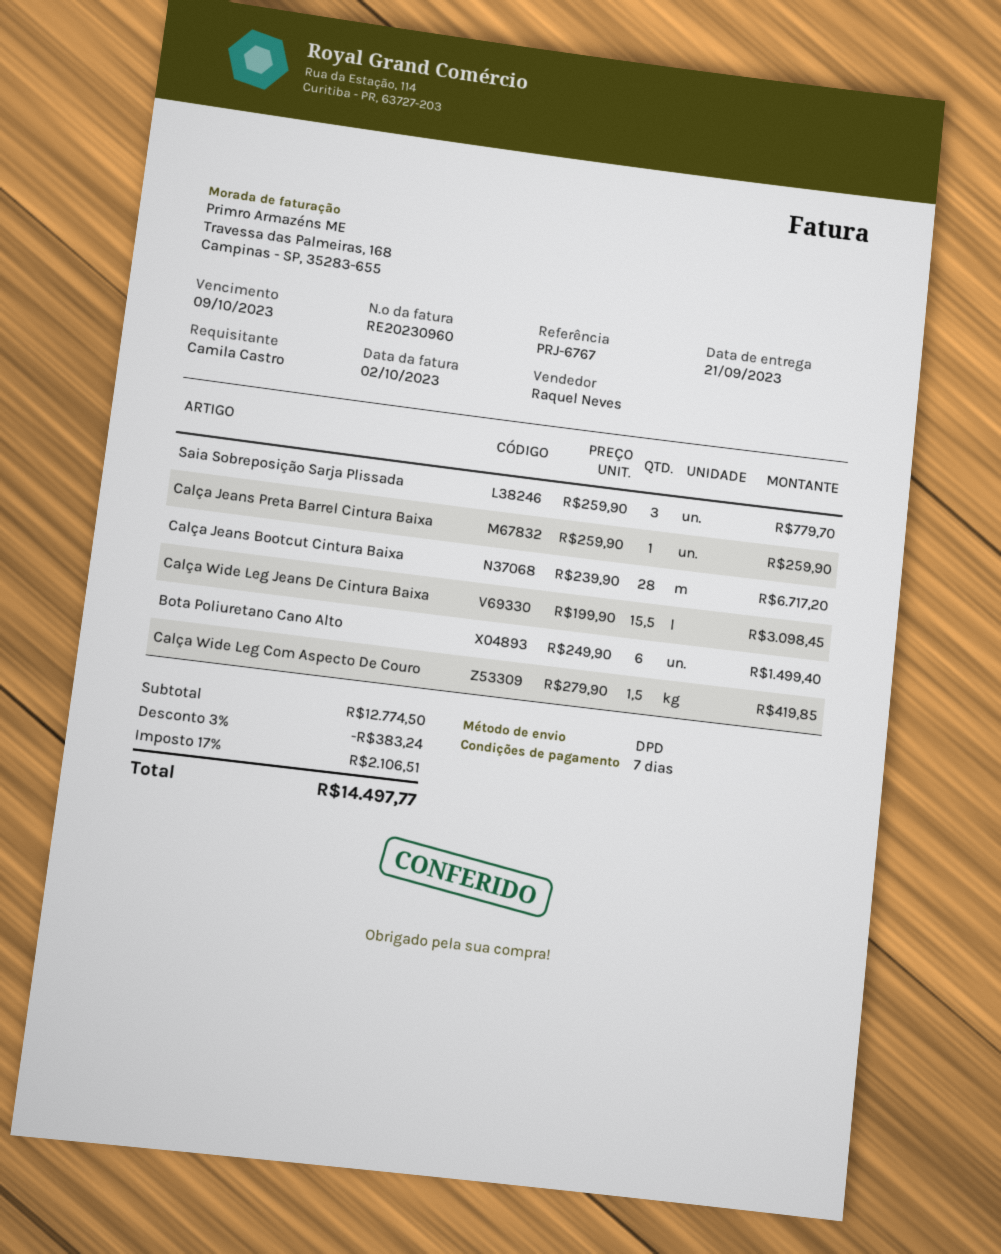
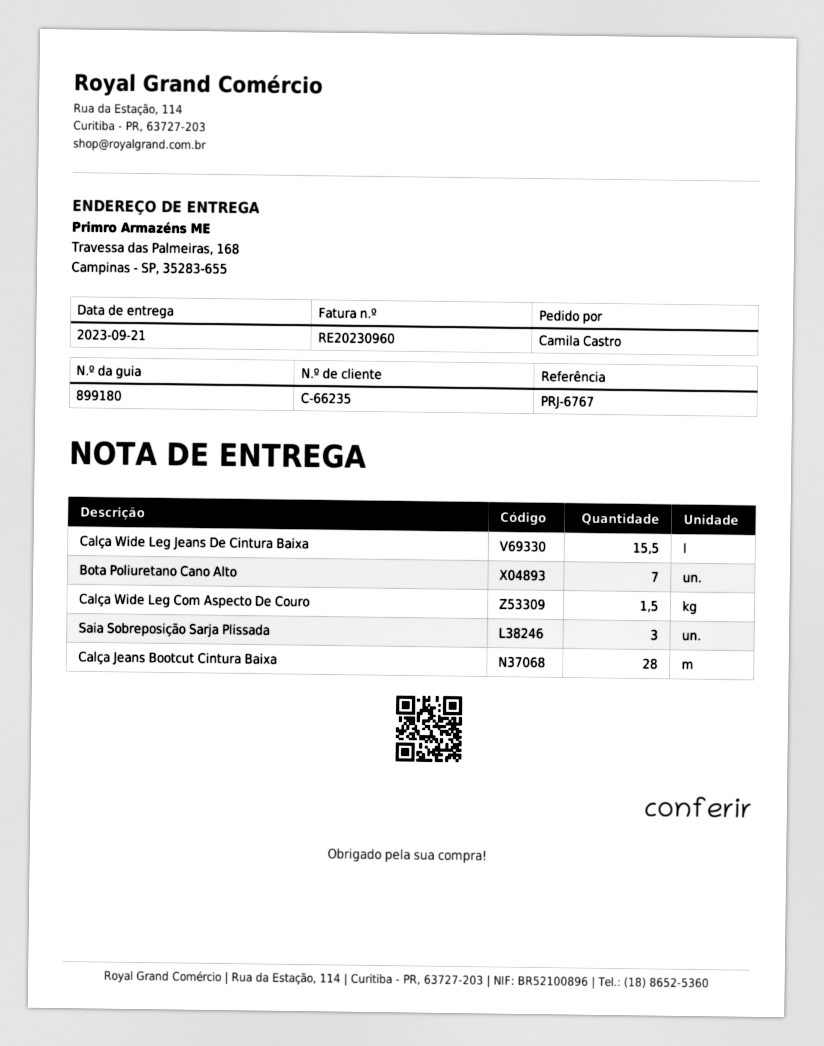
Calça Jeans Preta Barrel Cintura Baixa: 1 -> none
Bota Poliuretano Cano Alto: 6 -> 7

